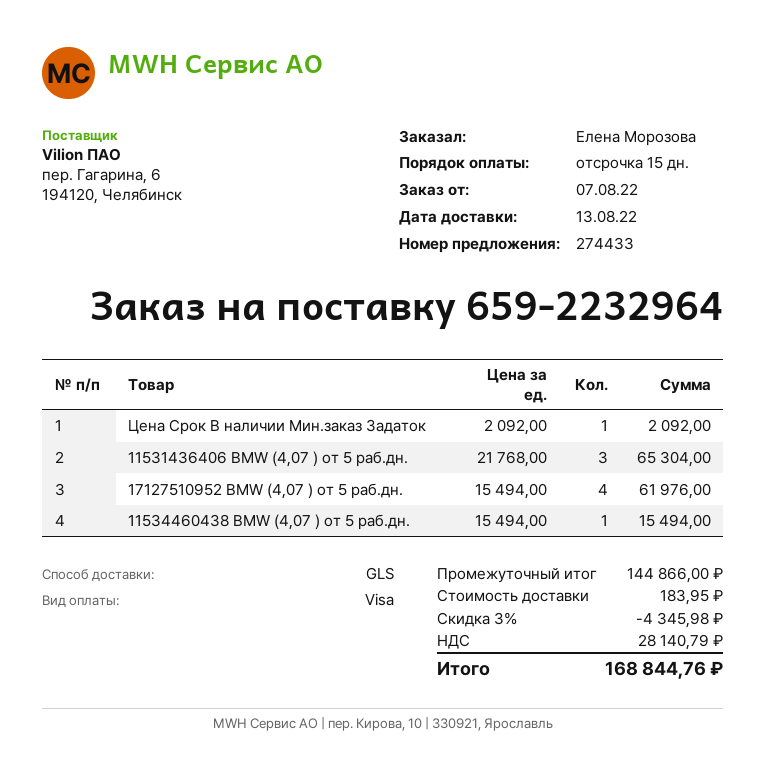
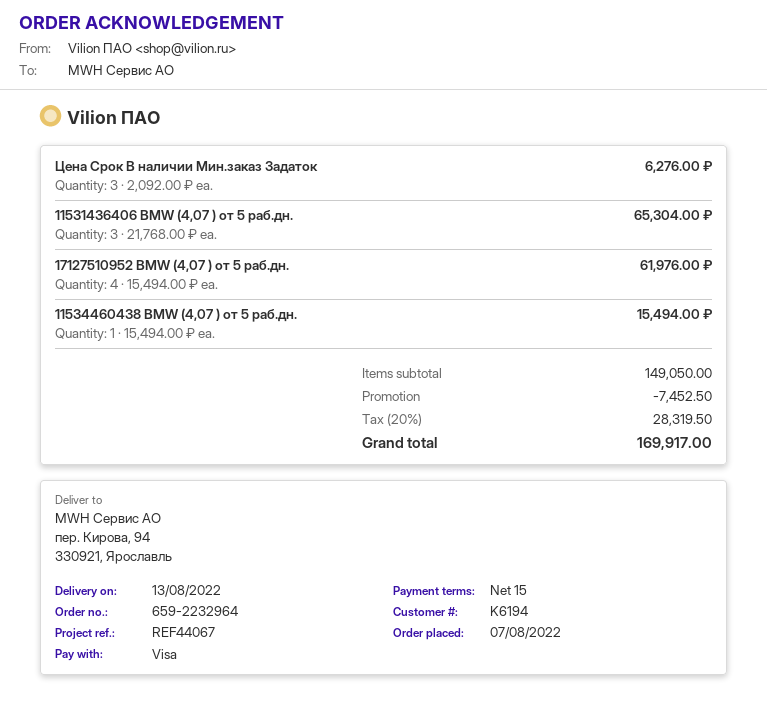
Цена Срок В наличии Мин.заказ Задаток: 1 x 2092.00 = 2092.00 -> 3 x 2092.00 = 6276.00
subtotal: 144866.00 -> 149050.00
discount: 4345.98 -> 7452.50
shipping: 183.95 -> none
tax: 28140.79 -> 28319.50
total: 168844.76 -> 169917.00

